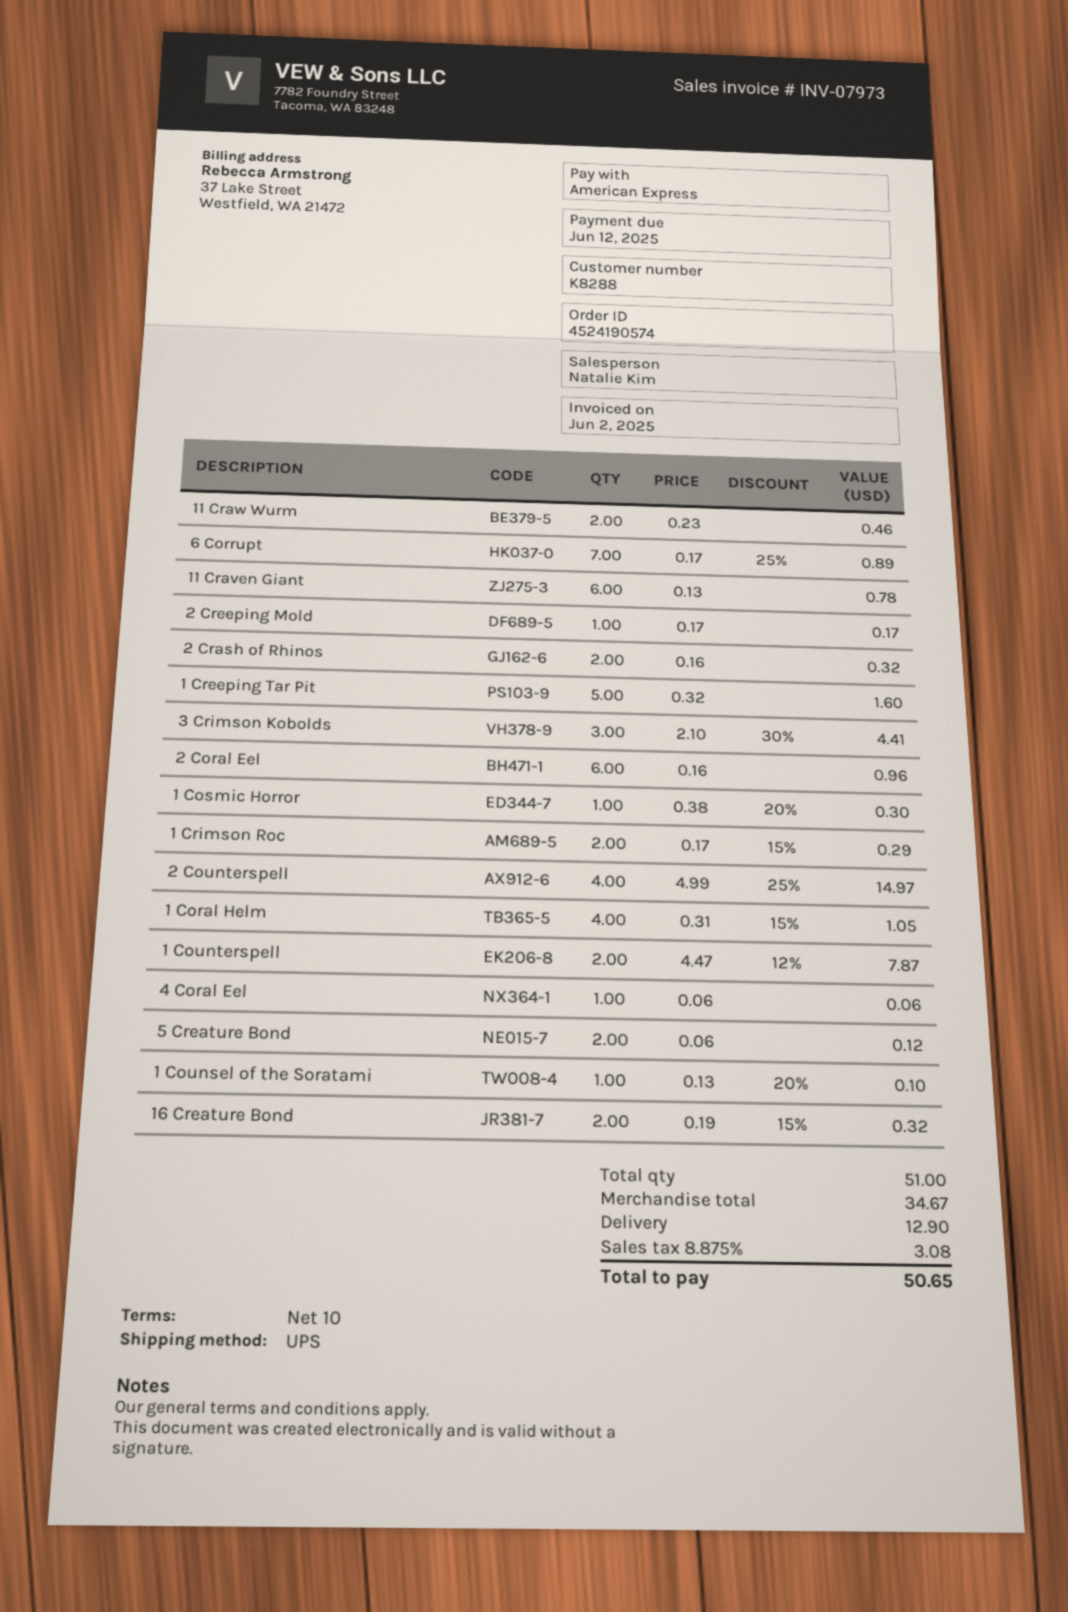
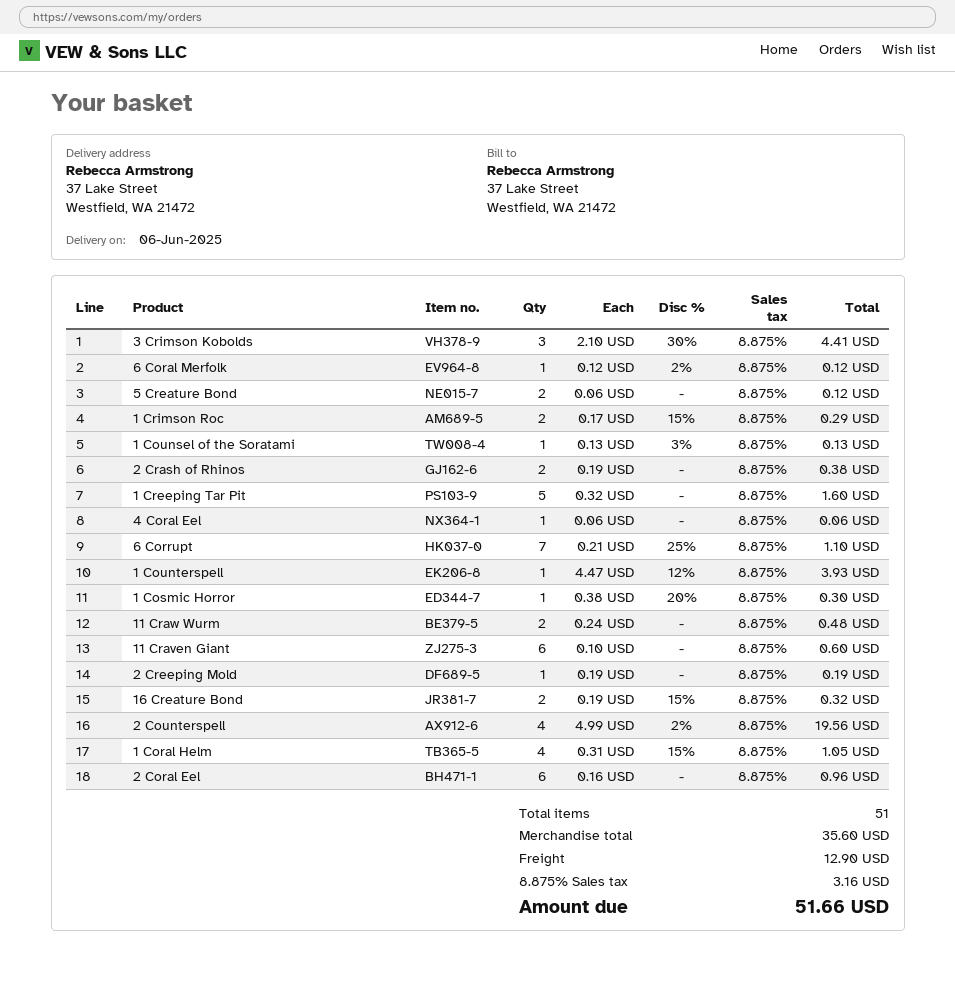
11 Craw Wurm: 2 x 0.23 = 0.46 -> 2 x 0.24 = 0.48
6 Corrupt: 7 x 0.17 - 25% = 0.89 -> 7 x 0.21 - 25% = 1.10
11 Craven Giant: 6 x 0.13 = 0.78 -> 6 x 0.10 = 0.60
2 Creeping Mold: 1 x 0.17 = 0.17 -> 1 x 0.19 = 0.19
2 Crash of Rhinos: 2 x 0.16 = 0.32 -> 2 x 0.19 = 0.38
2 Counterspell: 4 x 4.99 - 25% = 14.97 -> 4 x 4.99 - 2% = 19.56
1 Counterspell: 2 x 4.47 - 12% = 7.87 -> 1 x 4.47 - 12% = 3.93
1 Counsel of the Soratami: 1 x 0.13 - 20% = 0.10 -> 1 x 0.13 - 3% = 0.13
6 Coral Merfolk: none -> 1 x 0.12 - 2% = 0.12
subtotal: 34.67 -> 35.60
tax: 8.875% = 3.08 -> 8.875% = 3.16
total: 50.65 -> 51.66

